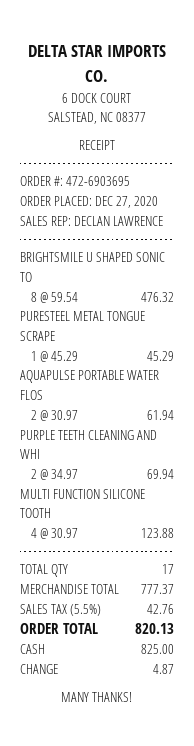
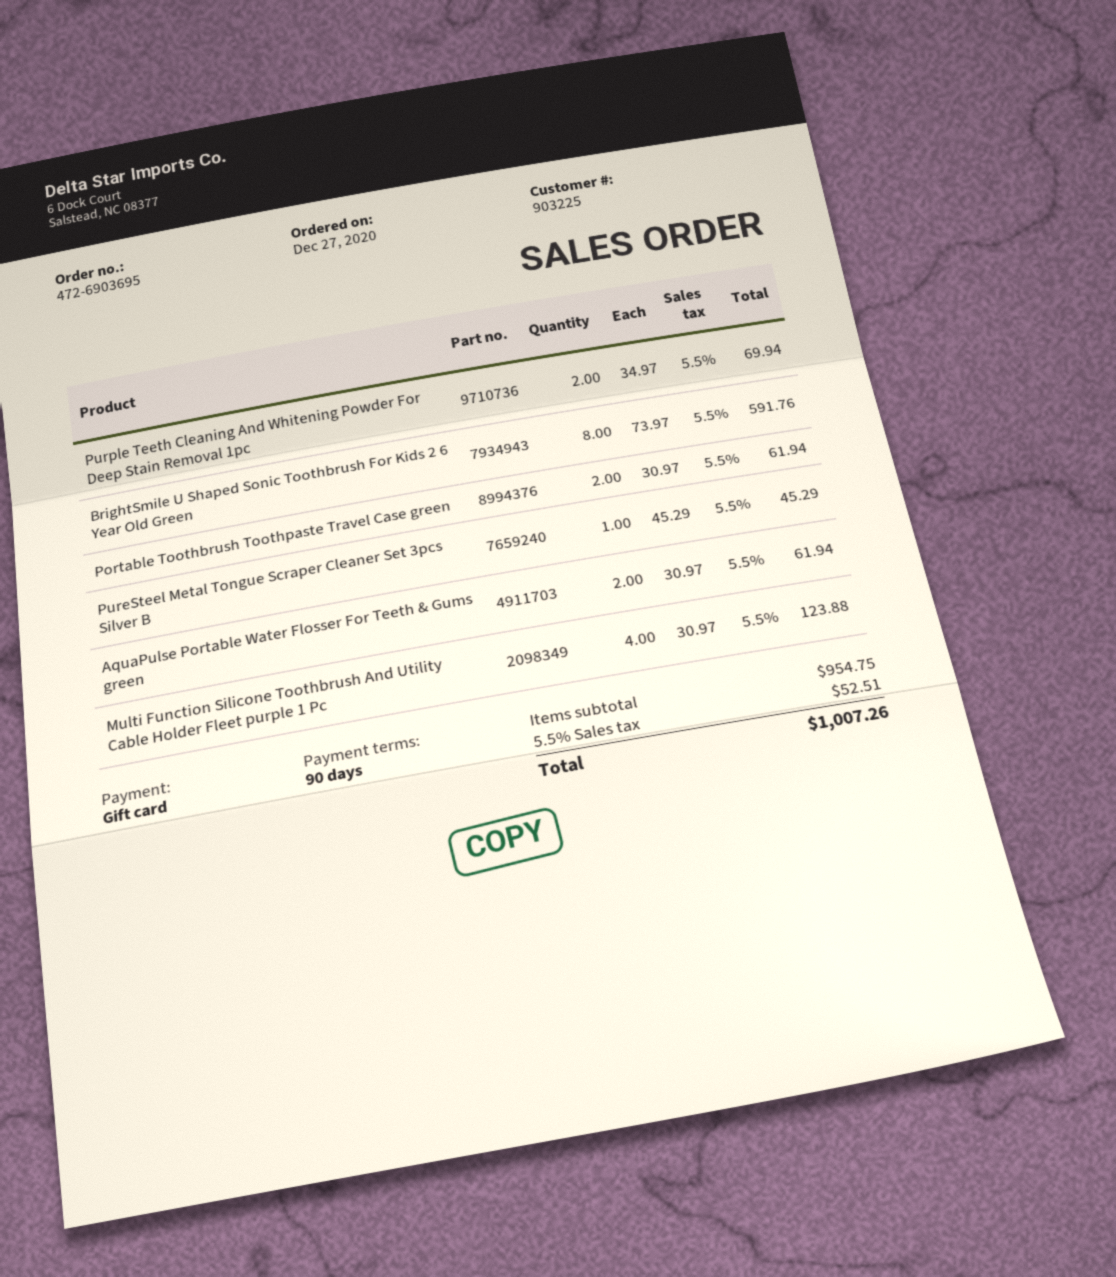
payment method: cash -> gift card
BRIGHTSMILE U SHAPED SONIC TO: 8 x 59.54 = 476.32 -> 8 x 73.97 = 591.76
Portable Toothbrush Toothpaste Travel Case green: none -> 2 x 30.97 = 61.94
subtotal: 777.37 -> 954.75
tax: 5.5% = 42.76 -> 5.5% = 52.51
total: 820.13 -> 1007.26

